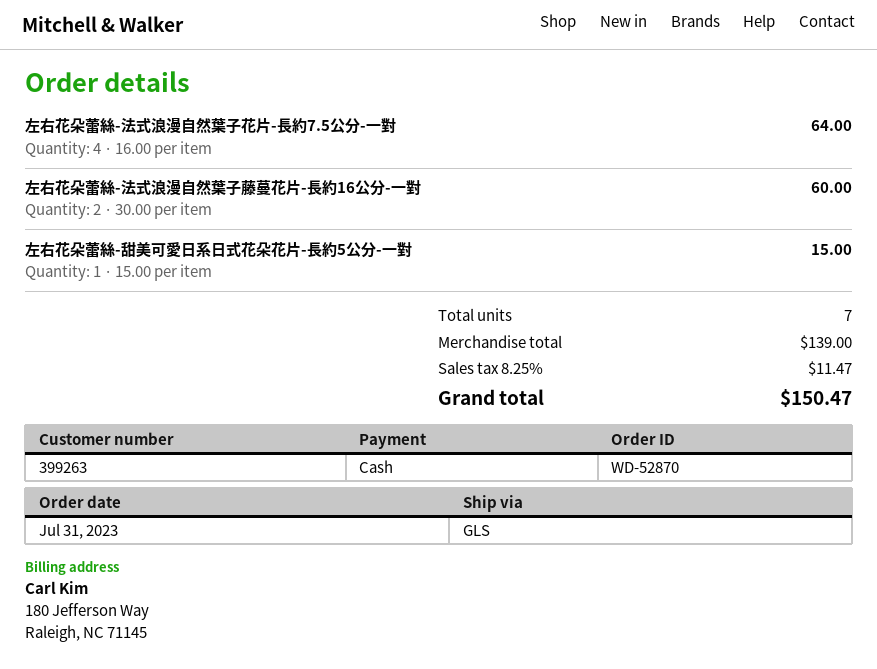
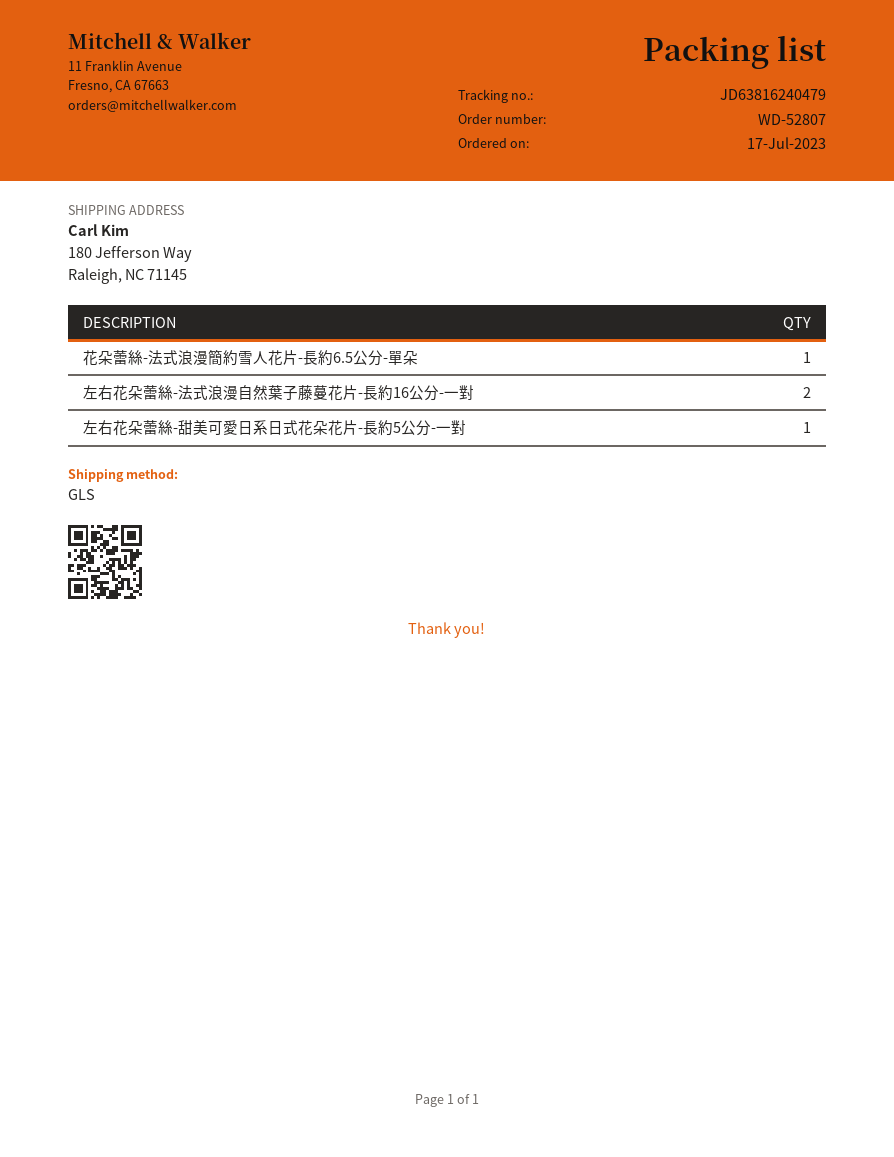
order number: WD-52870 -> WD-52807
order date: 2023-07-31 -> 2023-07-17
左右花朵蕾絲-法式浪漫自然葉子花片-長約7.5公分-一對: 4 -> none
花朵蕾絲-法式浪漫簡約雪人花片-長約6.5公分-單朵: none -> 1

